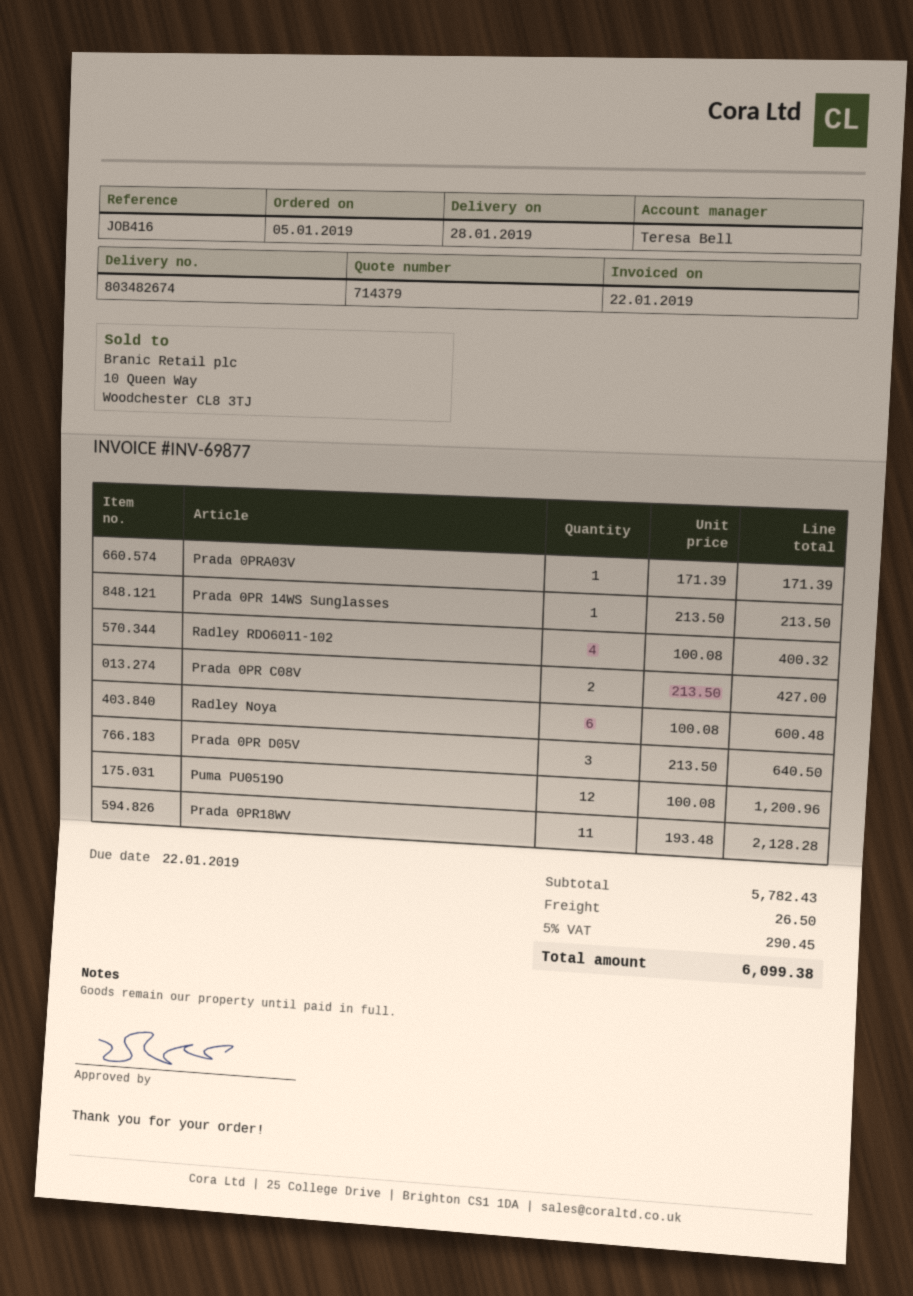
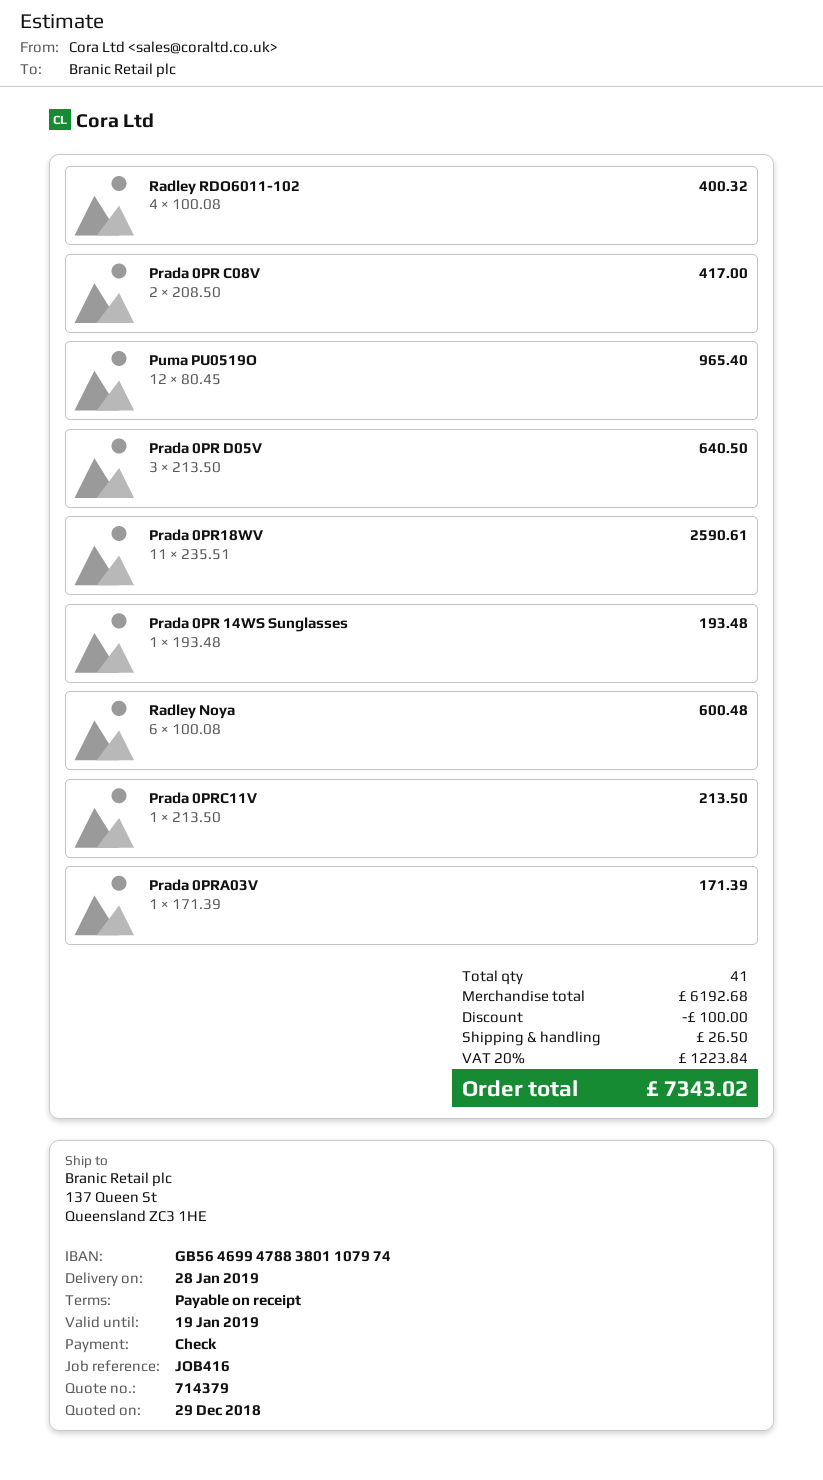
Prada 0PR 14WS Sunglasses: 1 x 213.50 = 213.50 -> 1 x 193.48 = 193.48
Prada 0PR C08V: 2 x 213.50 = 427.00 -> 2 x 208.50 = 417.00
Puma PU0519O: 12 x 100.08 = 1200.96 -> 12 x 80.45 = 965.40
Prada 0PR18WV: 11 x 193.48 = 2128.28 -> 11 x 235.51 = 2590.61
Prada 0PRC11V: none -> 1 x 213.50 = 213.50
subtotal: 5782.43 -> 6192.68
discount: none -> 100.00
tax: 5% = 290.45 -> 20% = 1223.84
total: 6099.38 -> 7343.02

